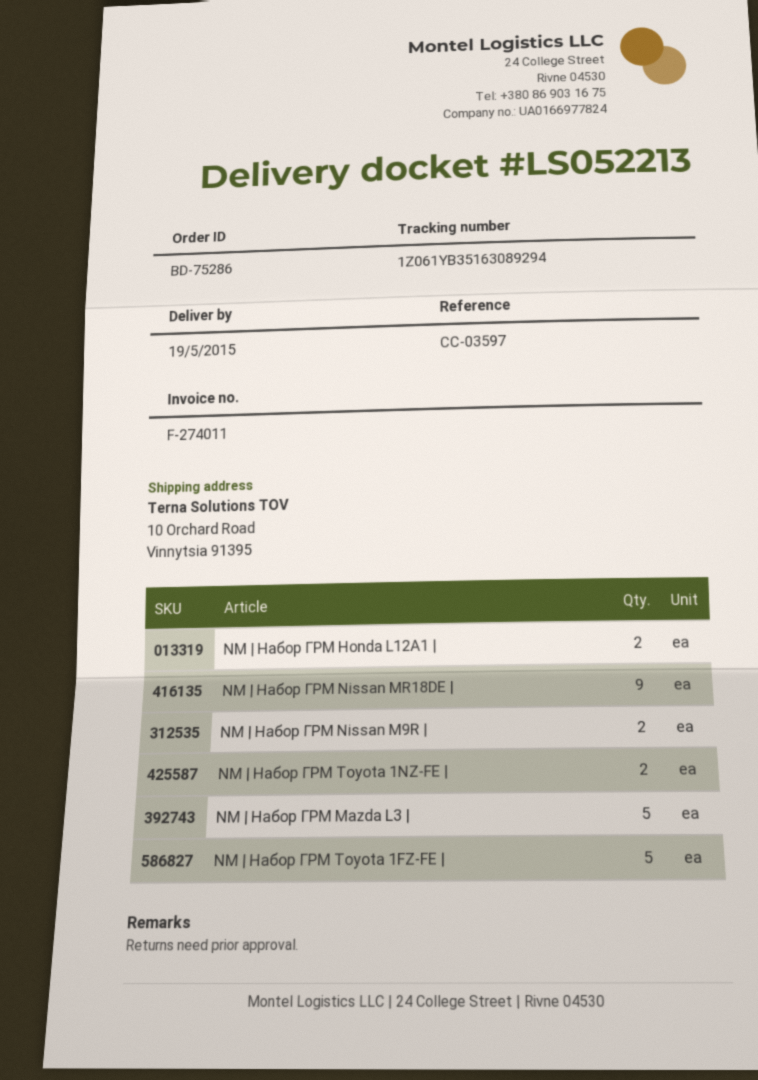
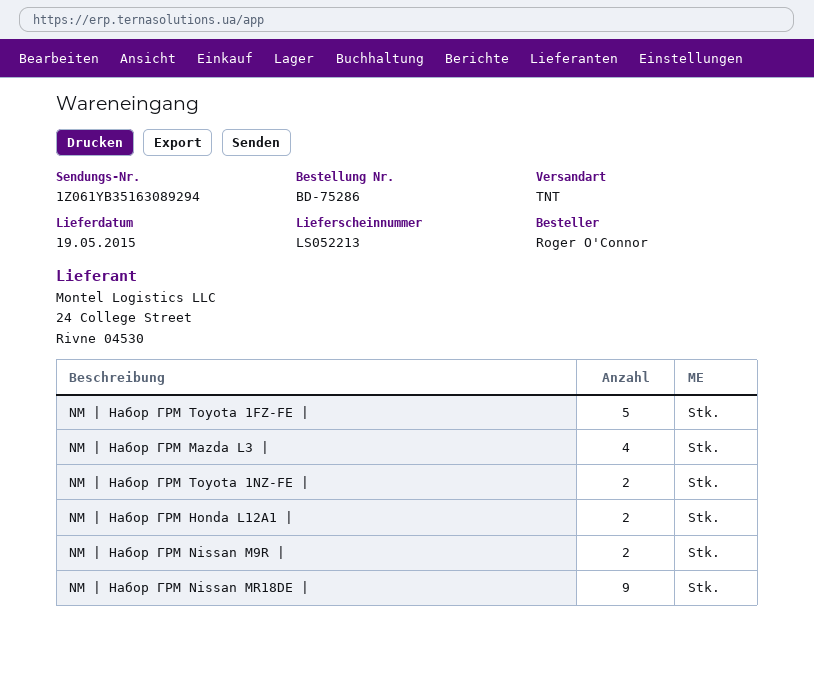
NM | Набор ГРМ Mazda L3 |: 5 -> 4

